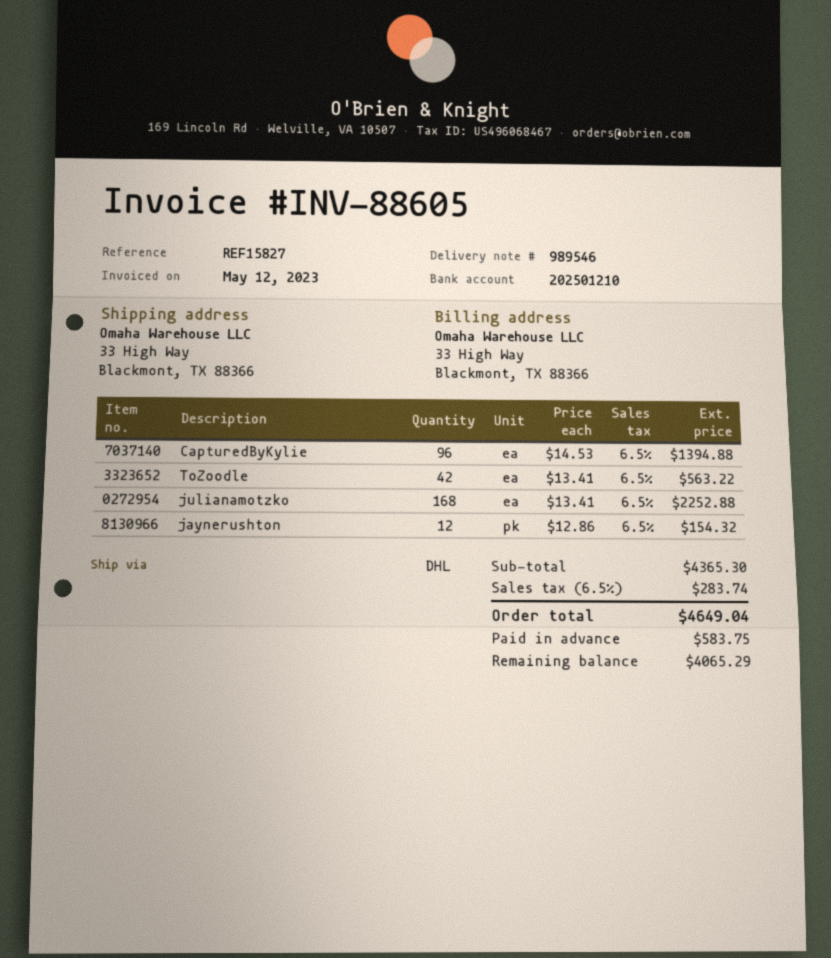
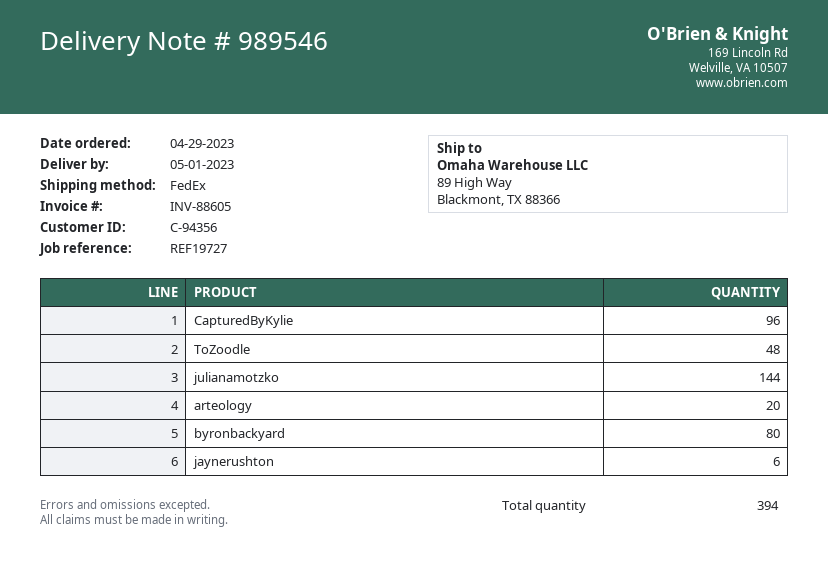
reference: REF15827 -> REF19727
shipping method: DHL -> FedEx
ship to: 33 High Way, Blackmont, TX 88366 -> 89 High Way, Blackmont, TX 88366
ToZoodle: 42 -> 48
julianamotzko: 168 -> 144
jaynerushton: 12 -> 6
arteology: none -> 20
byronbackyard: none -> 80

